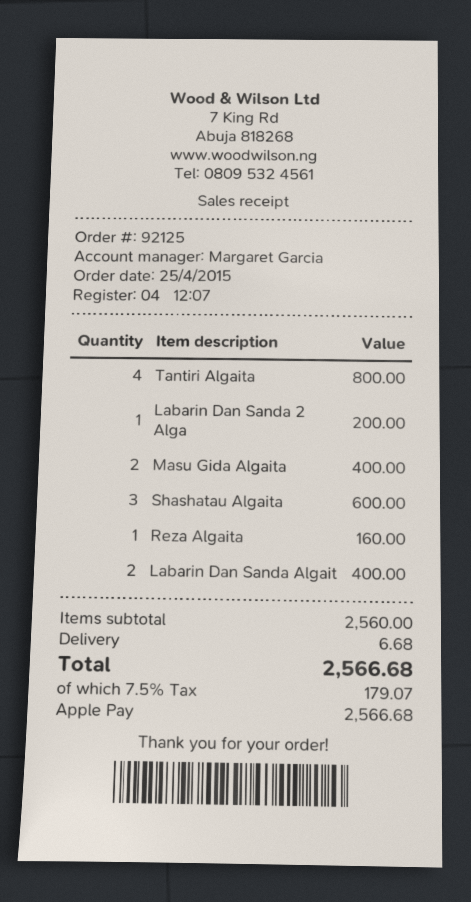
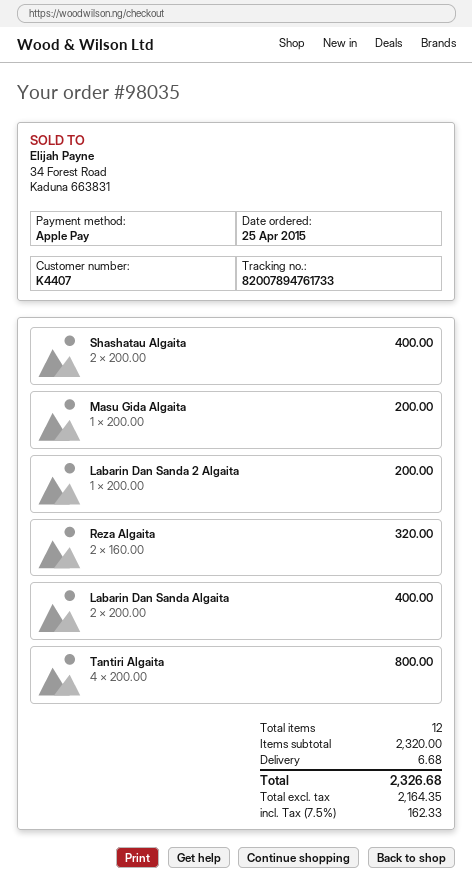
order number: 92125 -> 98035
Masu Gida Algaita: 2 for 400.00 -> 1 for 200.00
Shashatau Algaita: 3 for 600.00 -> 2 for 400.00
Reza Algaita: 1 for 160.00 -> 2 for 320.00
subtotal: 2560.00 -> 2320.00
tax: 7.5% = 179.07 -> 7.5% = 162.33
total: 2566.68 -> 2326.68

